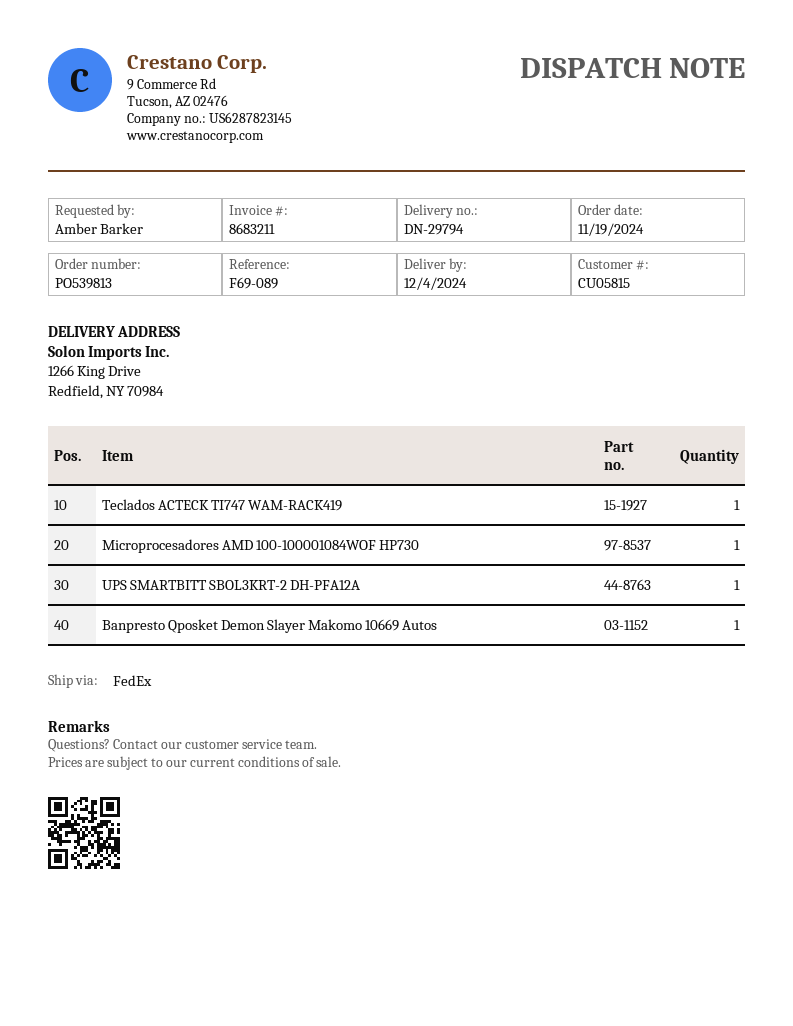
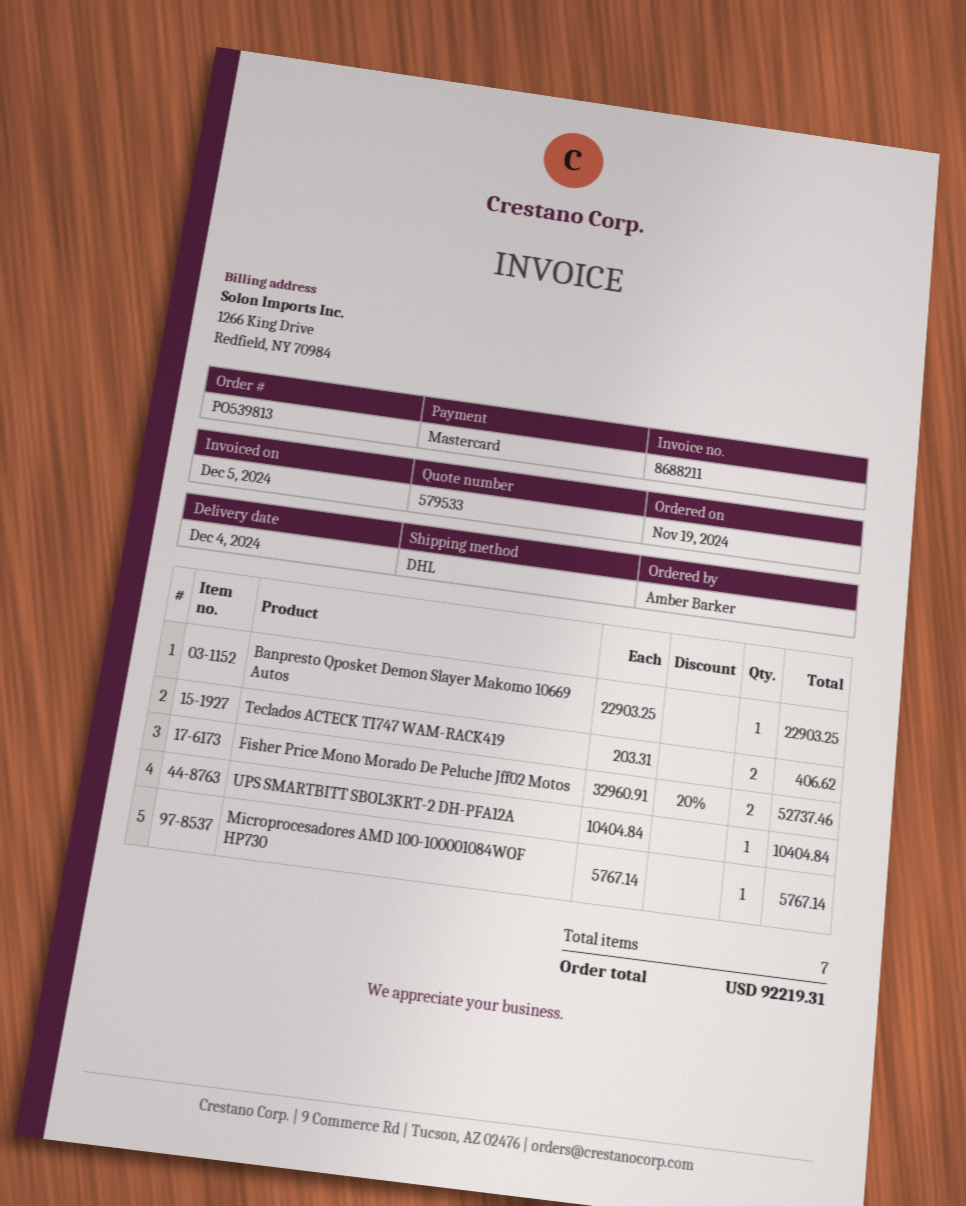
invoice number: 8683211 -> 8688211
shipping method: FedEx -> DHL
Teclados ACTECK TI747 WAM-RACK419: 1 -> 2
Fisher Price Mono Morado De Peluche Jff02 Motos: none -> 2

